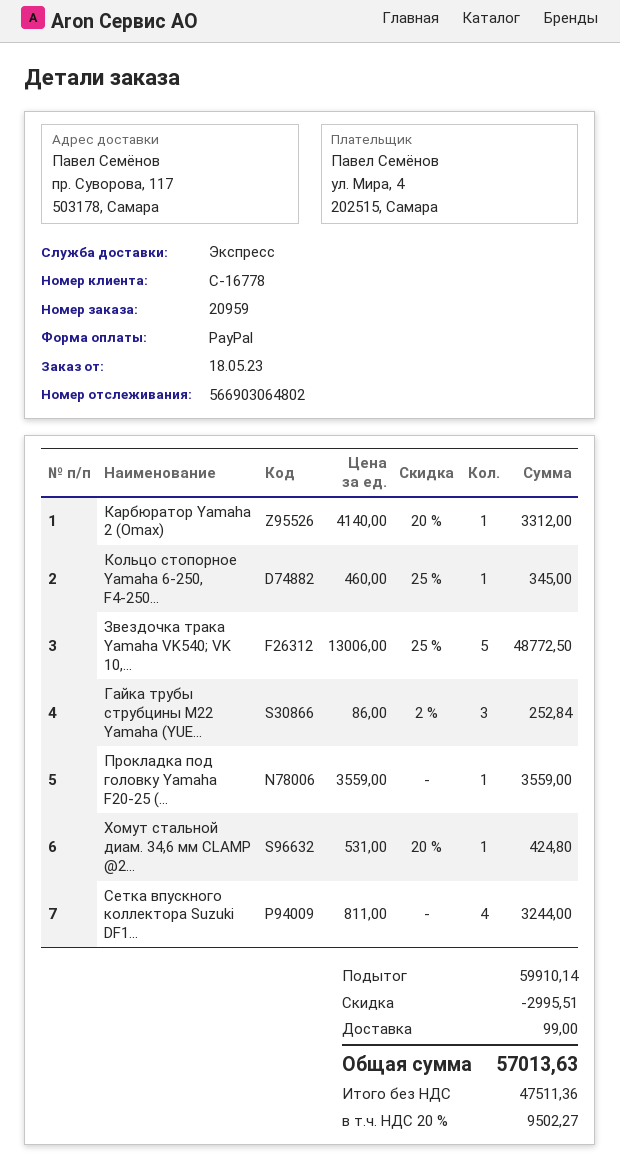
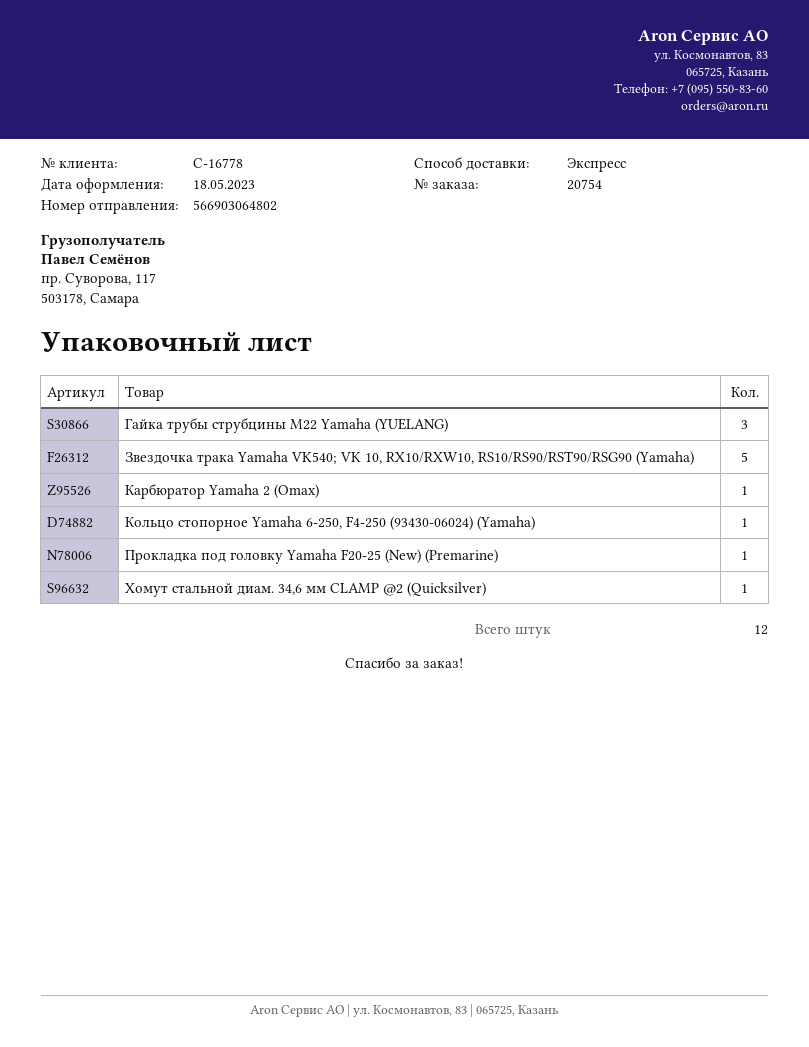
order number: 20959 -> 20754
Сетка впускного коллектора Suzuki DF1...: 4 -> none

